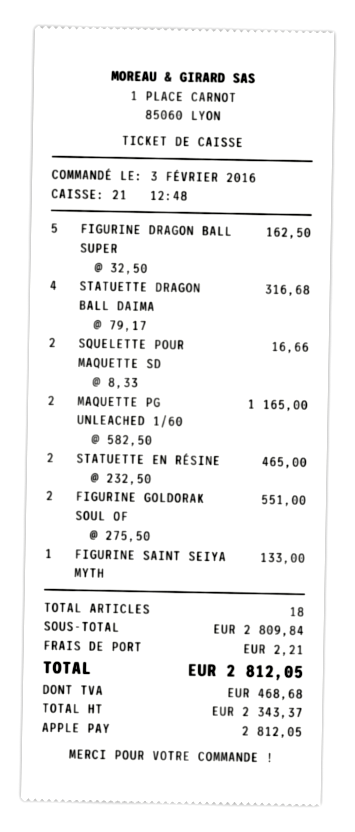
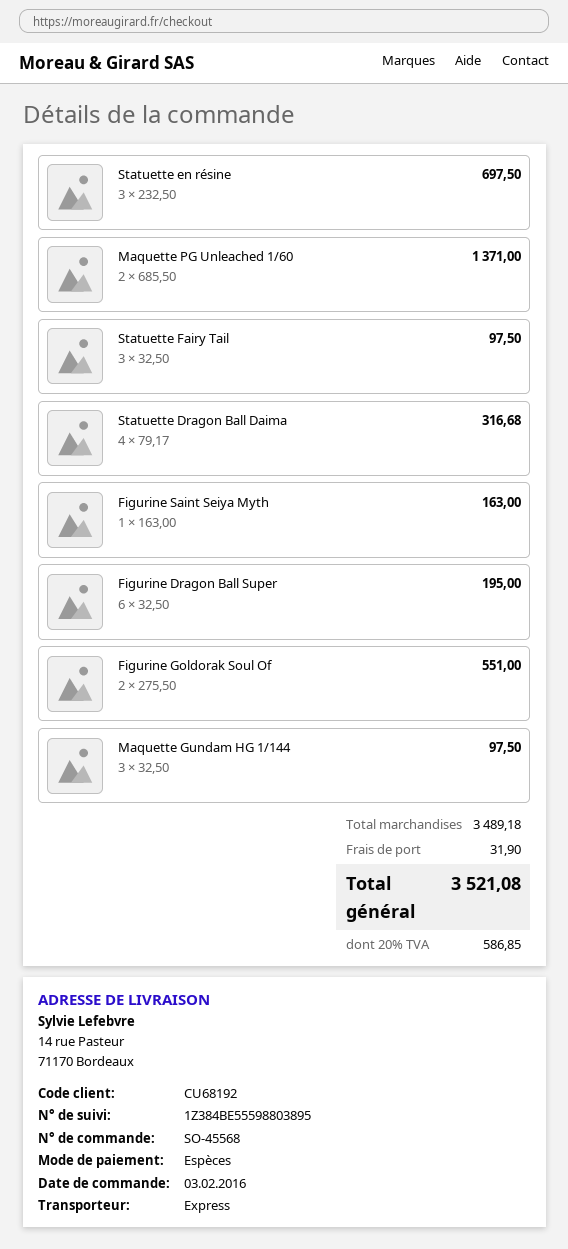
payment method: Apple Pay -> cash
FIGURINE DRAGON BALL SUPER: 5 x 32.50 = 162.50 -> 6 x 32.50 = 195.00
SQUELETTE POUR MAQUETTE SD: 2 x 8.33 = 16.66 -> none
MAQUETTE PG UNLEACHED 1/60: 2 x 582.50 = 1165.00 -> 2 x 685.50 = 1371.00
STATUETTE EN RÉSINE: 2 x 232.50 = 465.00 -> 3 x 232.50 = 697.50
FIGURINE SAINT SEIYA MYTH: 1 x 133.00 = 133.00 -> 1 x 163.00 = 163.00
Statuette Fairy Tail: none -> 3 x 32.50 = 97.50
Maquette Gundam HG 1/144: none -> 3 x 32.50 = 97.50
subtotal: 2809.84 -> 3489.18
shipping: 2.21 -> 31.90
tax: 468.68 -> 586.85
total: 2812.05 -> 3521.08

